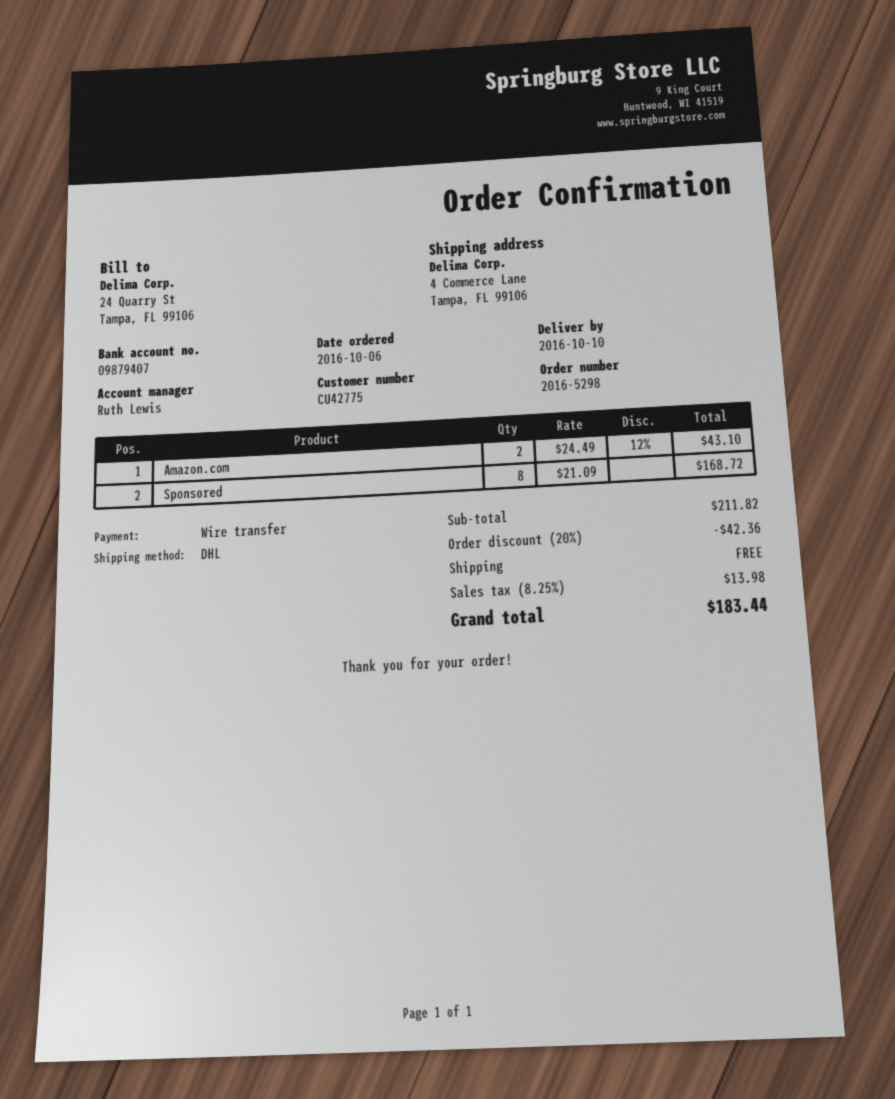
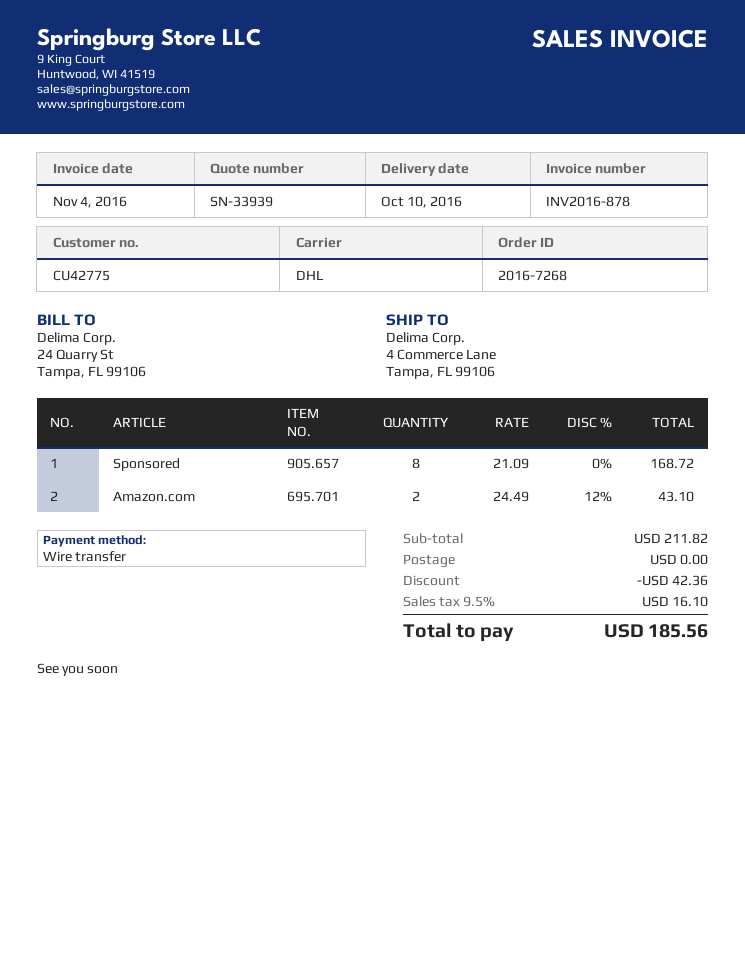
order number: 2016-5298 -> 2016-7268
tax: 8.25% = 13.98 -> 9.5% = 16.10
total: 183.44 -> 185.56

